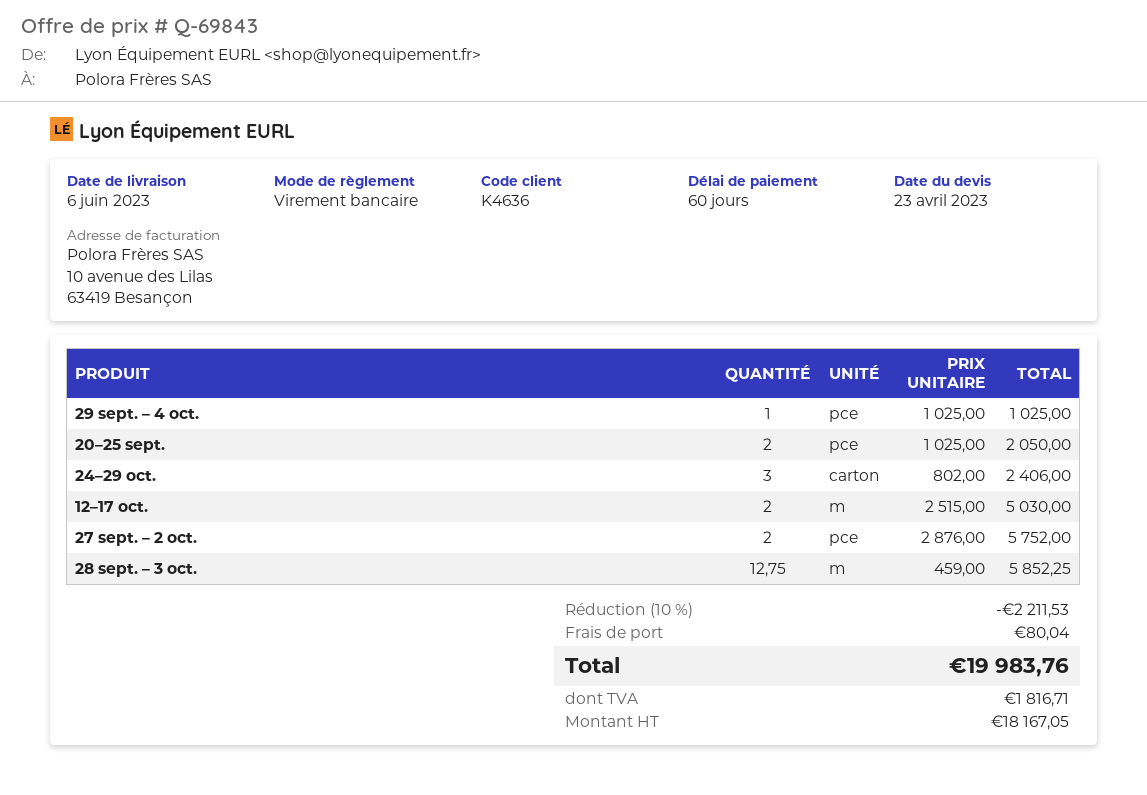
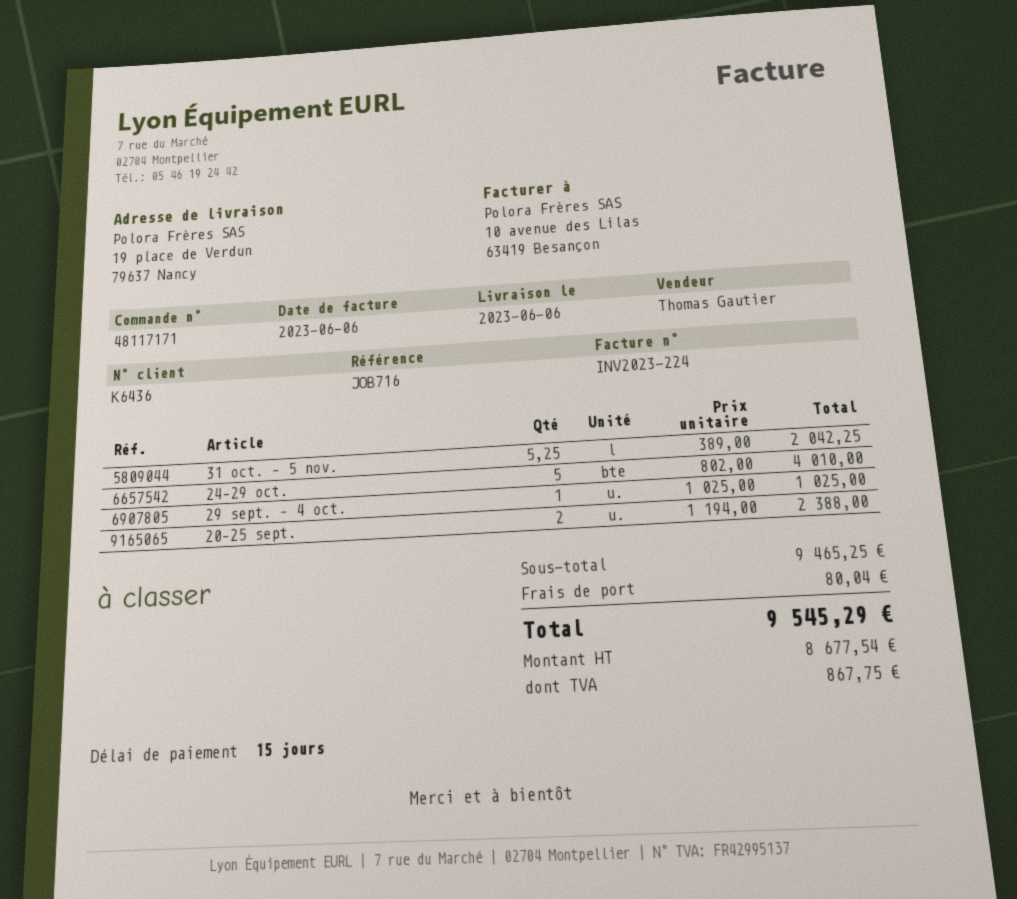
payment terms: 60 days -> 15 days
customer number: K4636 -> K6436
20–25 sept.: 2 x 1025.00 = 2050.00 -> 2 x 1194.00 = 2388.00
24–29 oct.: 3 x 802.00 = 2406.00 -> 5 x 802.00 = 4010.00
12–17 oct.: 2 x 2515.00 = 5030.00 -> none
27 sept. – 2 oct.: 2 x 2876.00 = 5752.00 -> none
28 sept. – 3 oct.: 12.75 x 459.00 = 5852.25 -> none
31 oct. – 5 nov.: none -> 5.25 x 389.00 = 2042.25
discount: 10% = 2211.53 -> none
net: 18167.05 -> 8677.54
tax: 1816.71 -> 867.75
total: 19983.76 -> 9545.29

